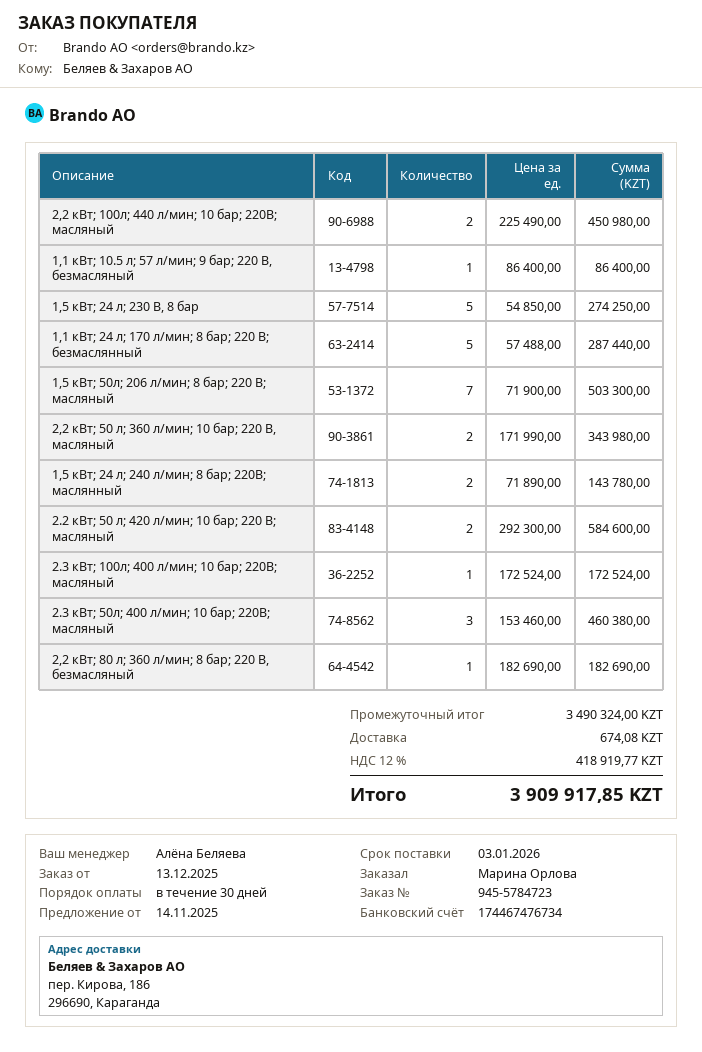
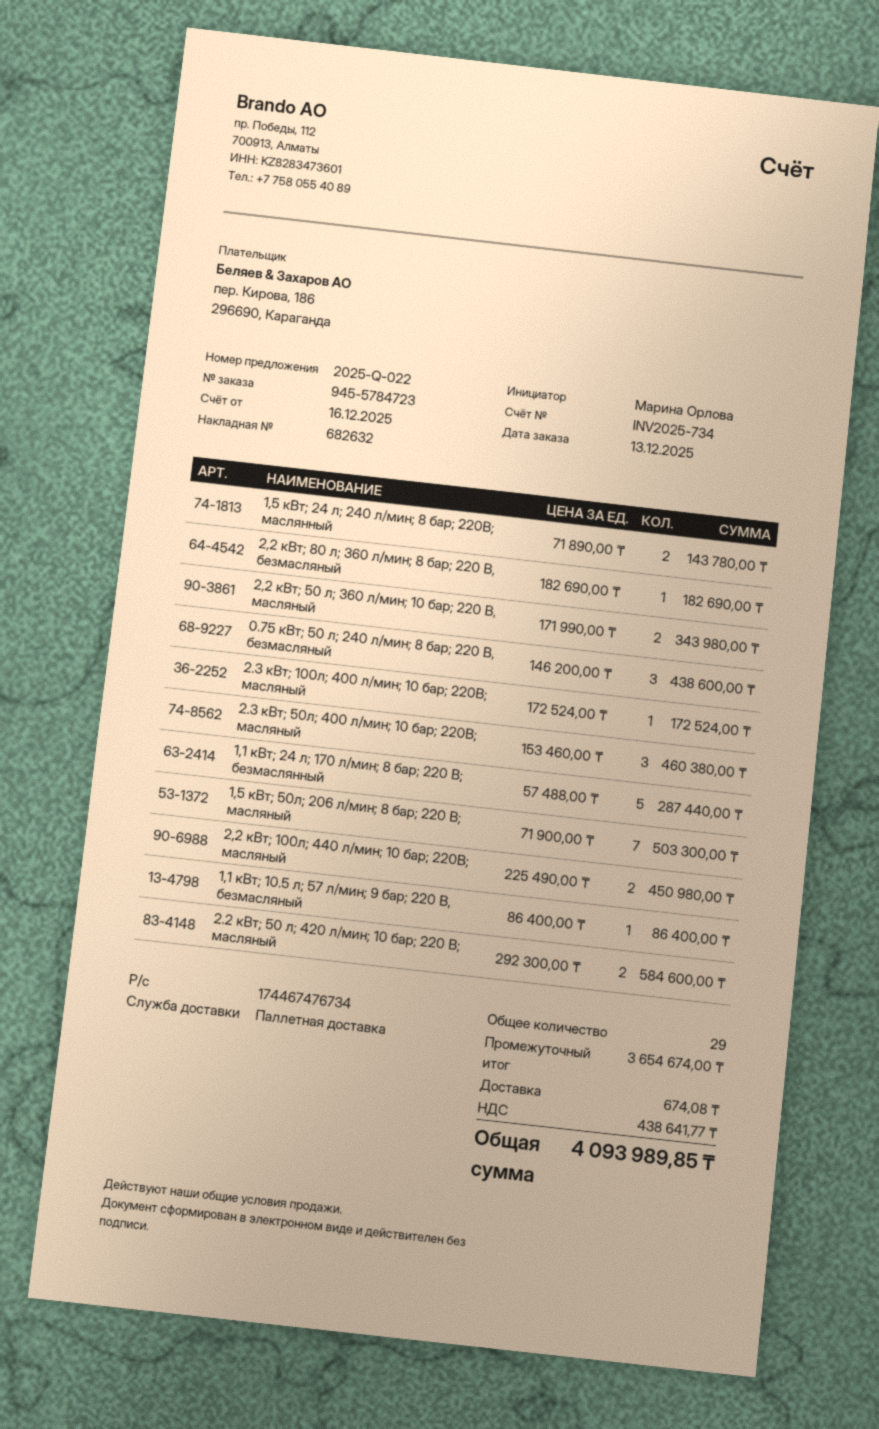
1,5 кВт; 24 л; 230 В, 8 бар: 5 x 54850.00 = 274250.00 -> none
0.75 кВт; 50 л; 240 л/мин; 8 бар; 220 В, безмасляный: none -> 3 x 146200.00 = 438600.00
subtotal: 3490324.00 -> 3654674.00
tax: 418919.77 -> 438641.77
total: 3909917.85 -> 4093989.85

